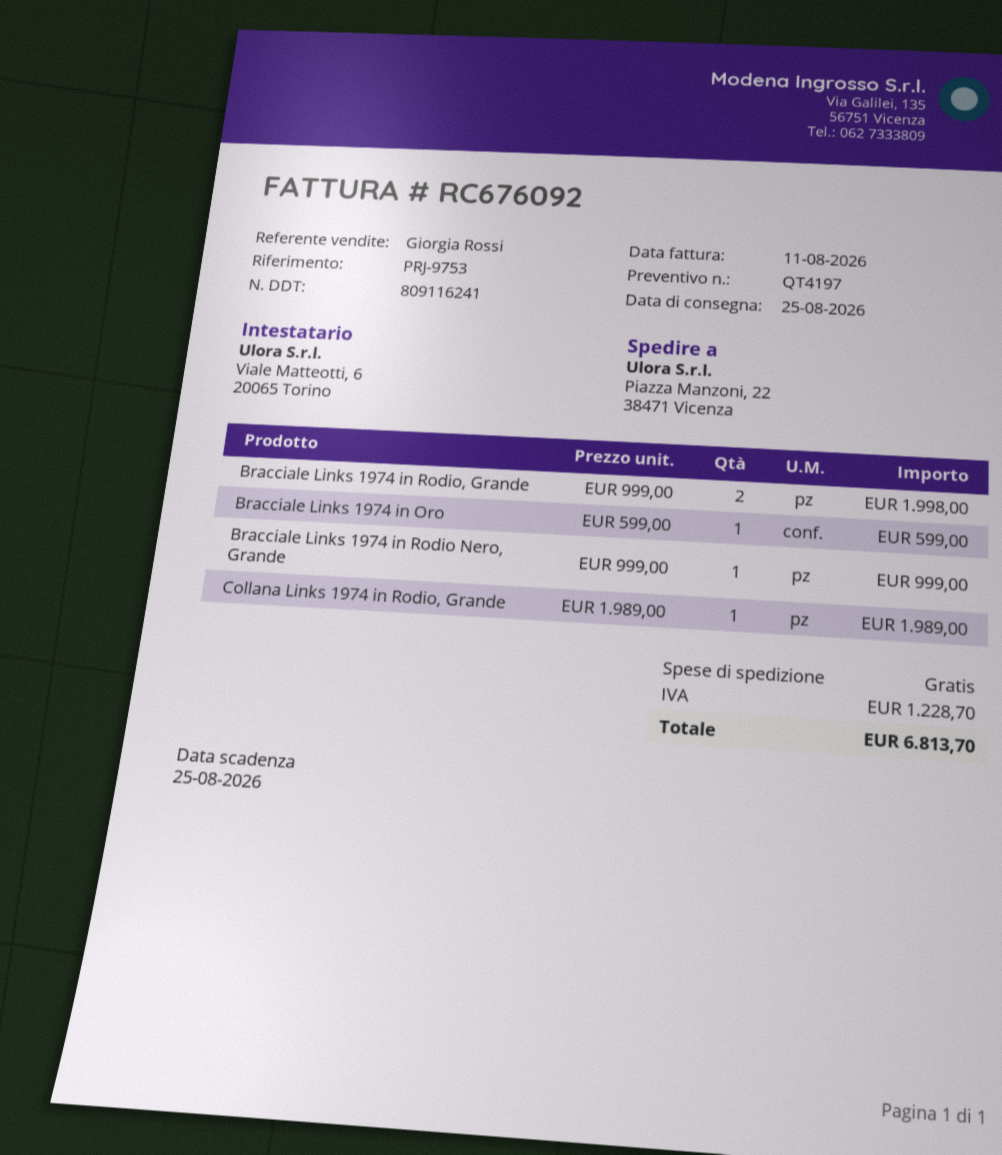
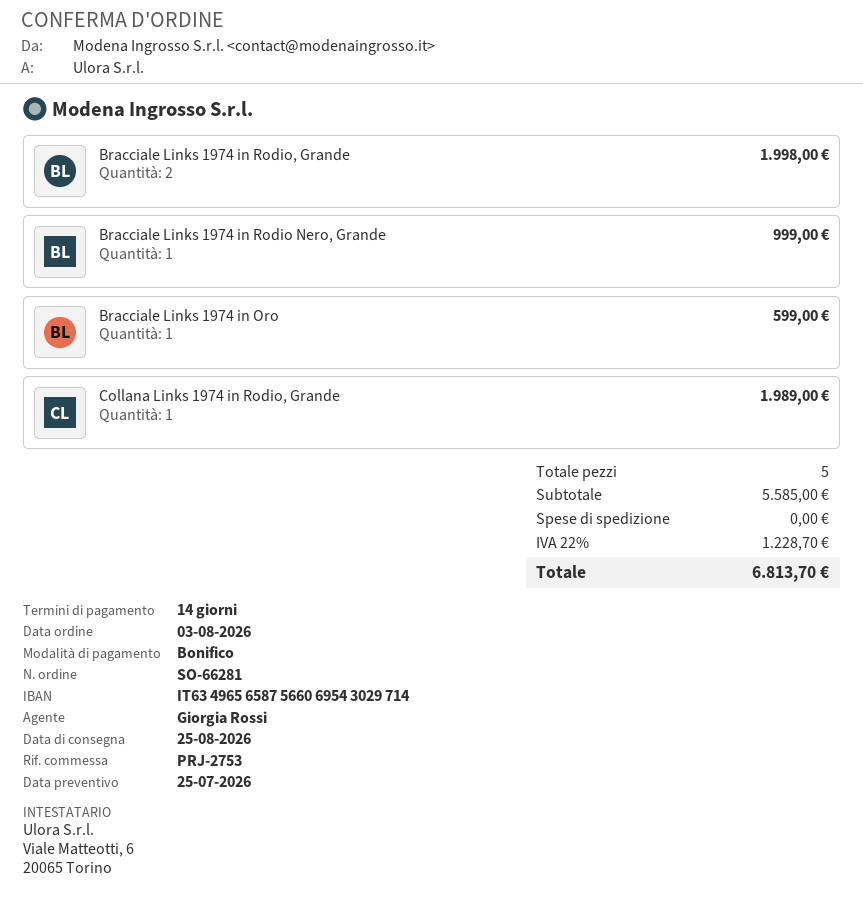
reference: PRJ-9753 -> PRJ-2753

